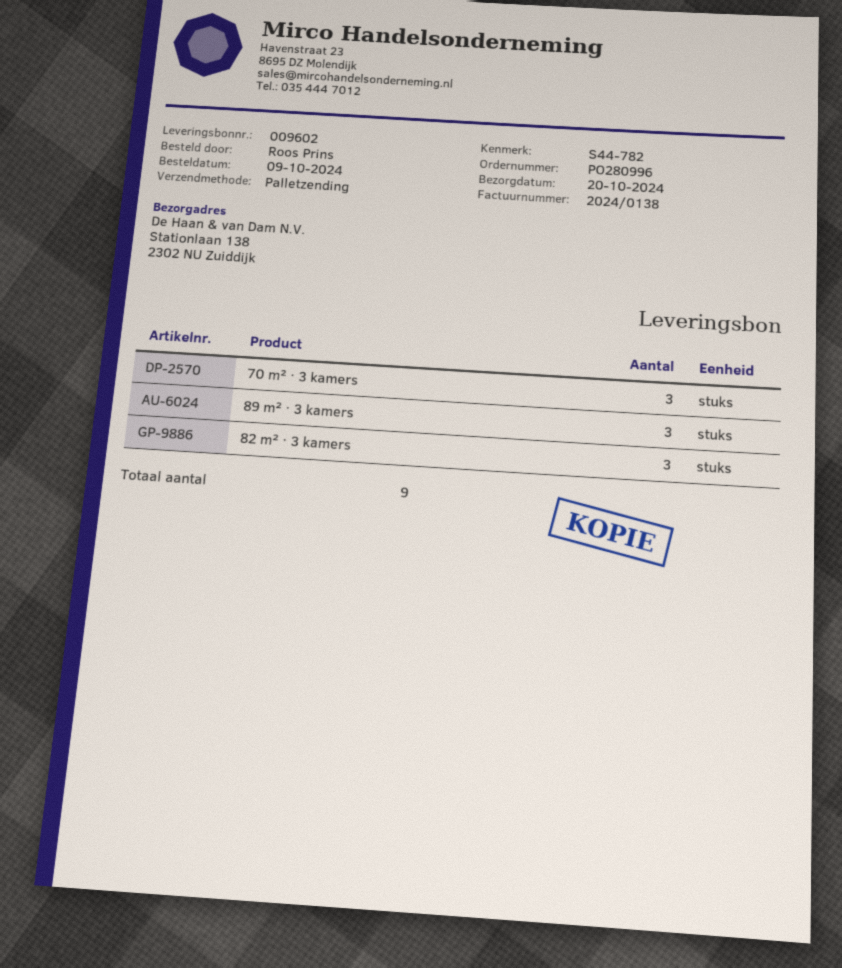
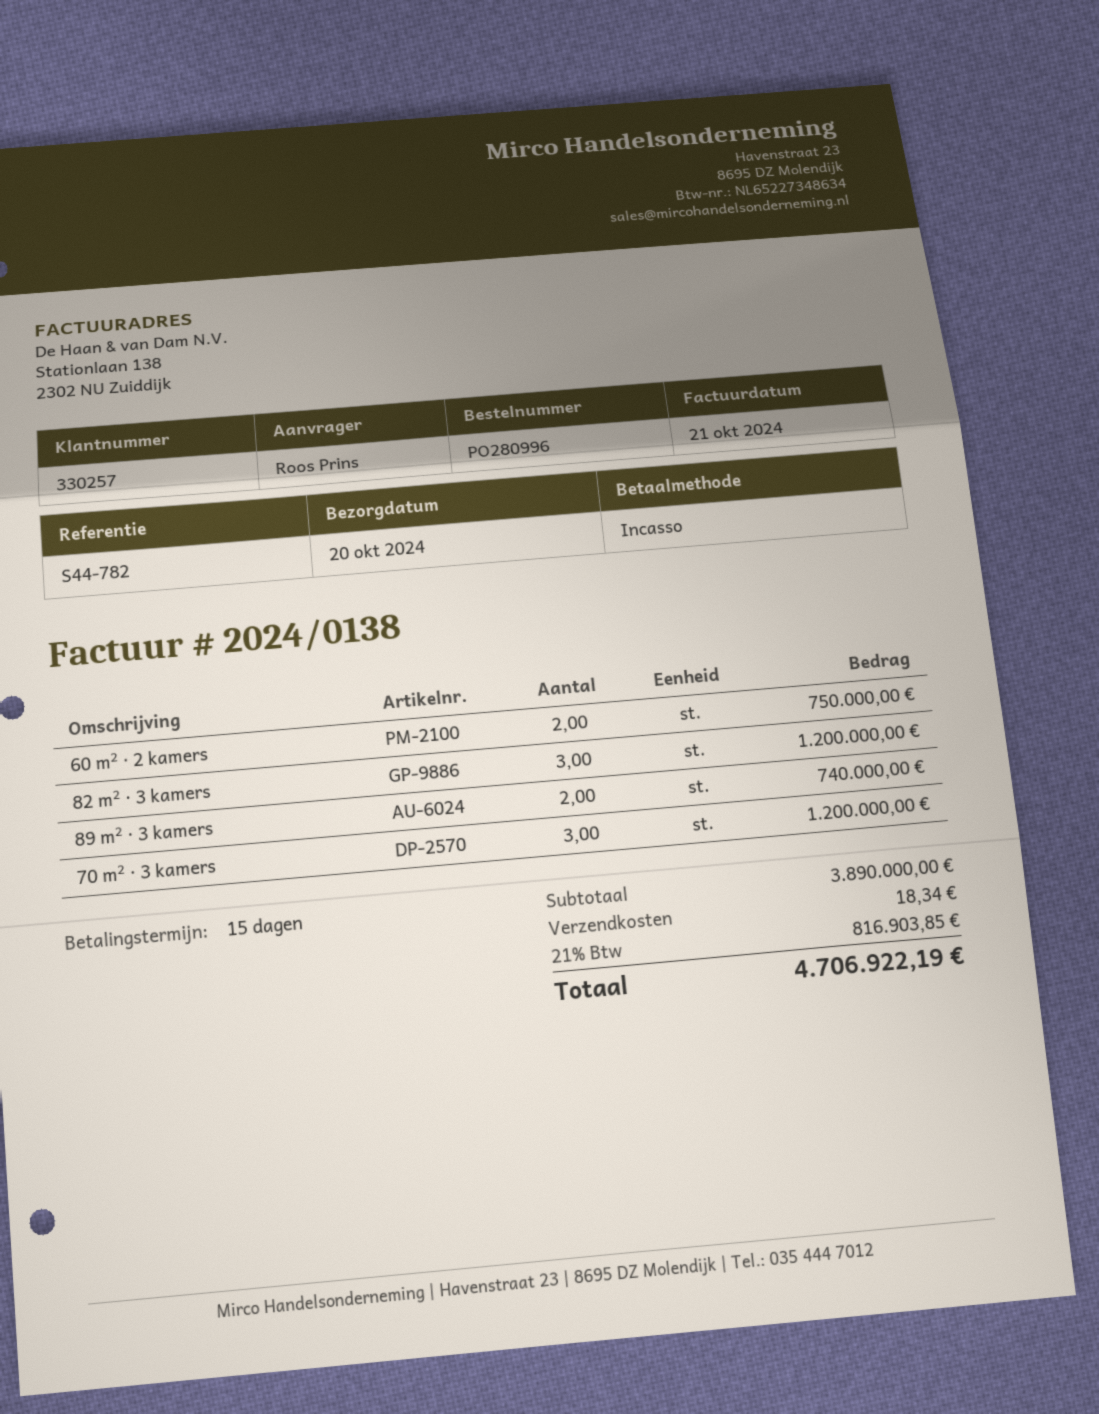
89 m² · 3 kamers: 3 -> 2
60 m² · 2 kamers: none -> 2

